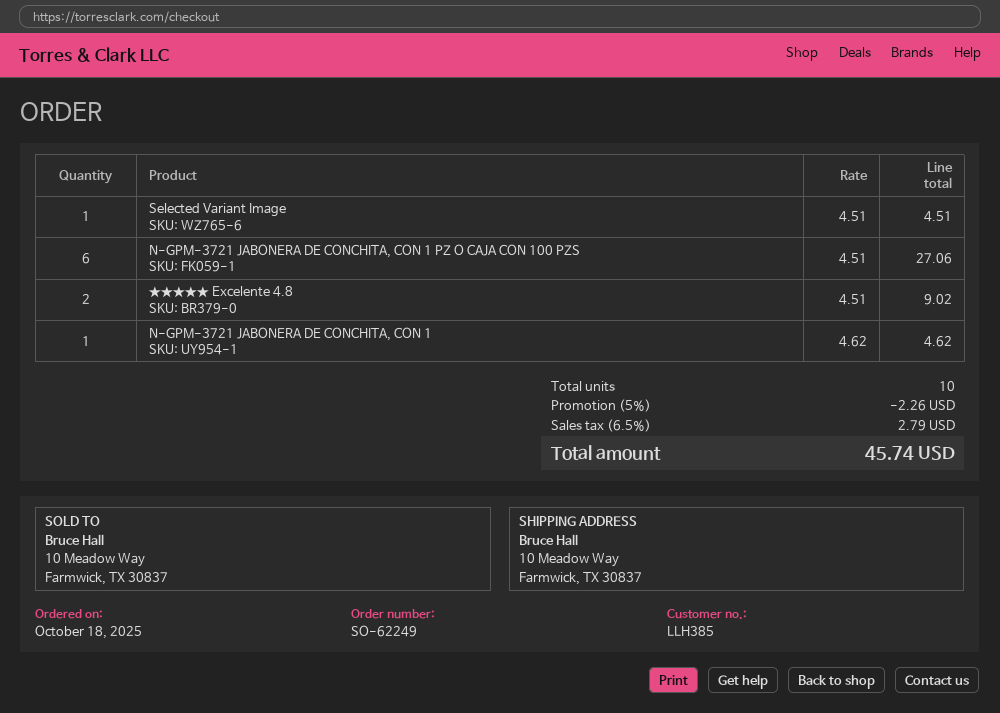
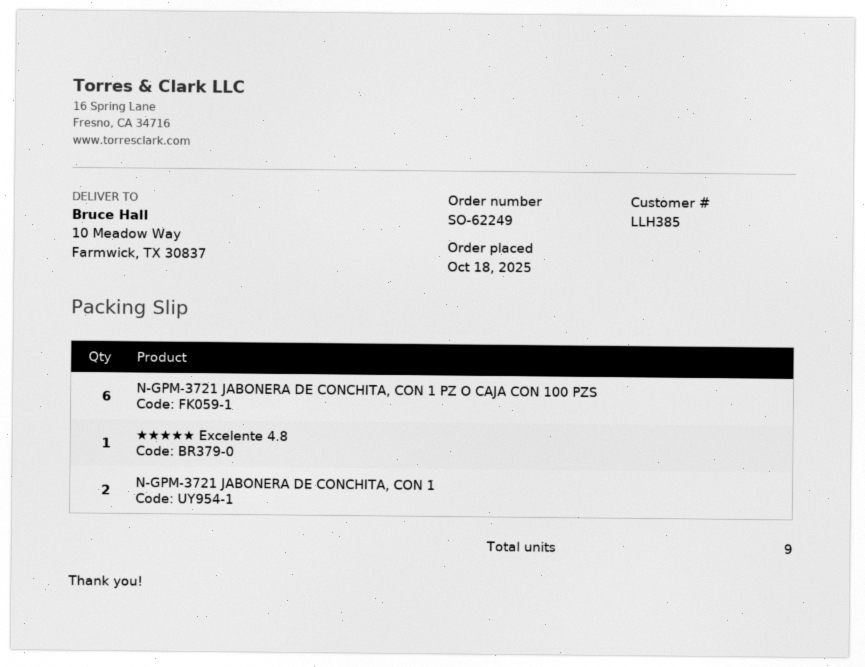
Selected Variant Image: 1 -> none
★★★★★ Excelente 4.8: 2 -> 1
N-GPM-3721 JABONERA DE CONCHITA, CON 1: 1 -> 2
total quantity: 10 -> 9

